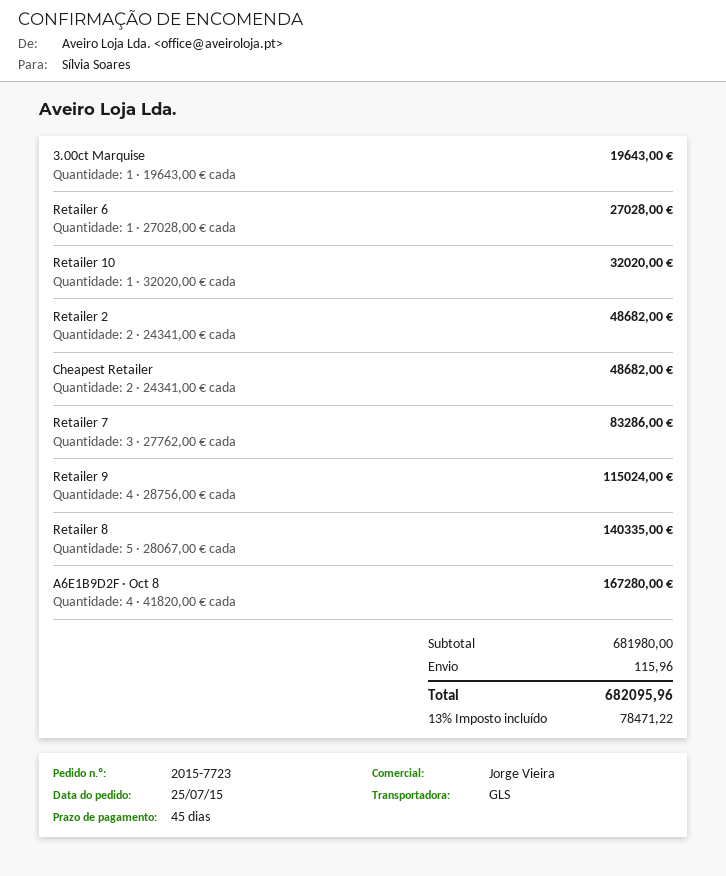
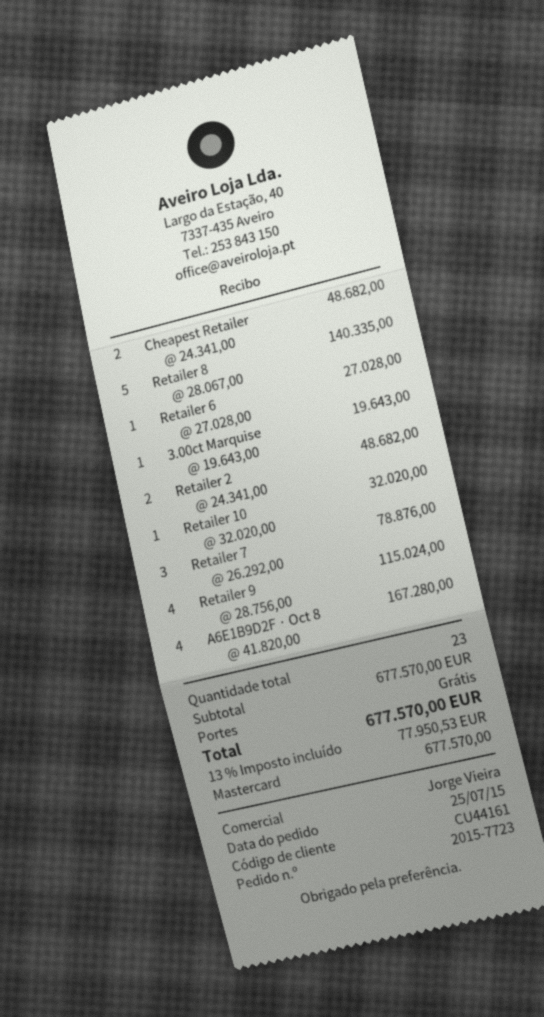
Retailer 7: 3 x 27762.00 = 83286.00 -> 3 x 26292.00 = 78876.00
subtotal: 681980.00 -> 677570.00
shipping: 115.96 -> 0.00
tax: 13% = 78471.22 -> 13% = 77950.53
total: 682095.96 -> 677570.00

